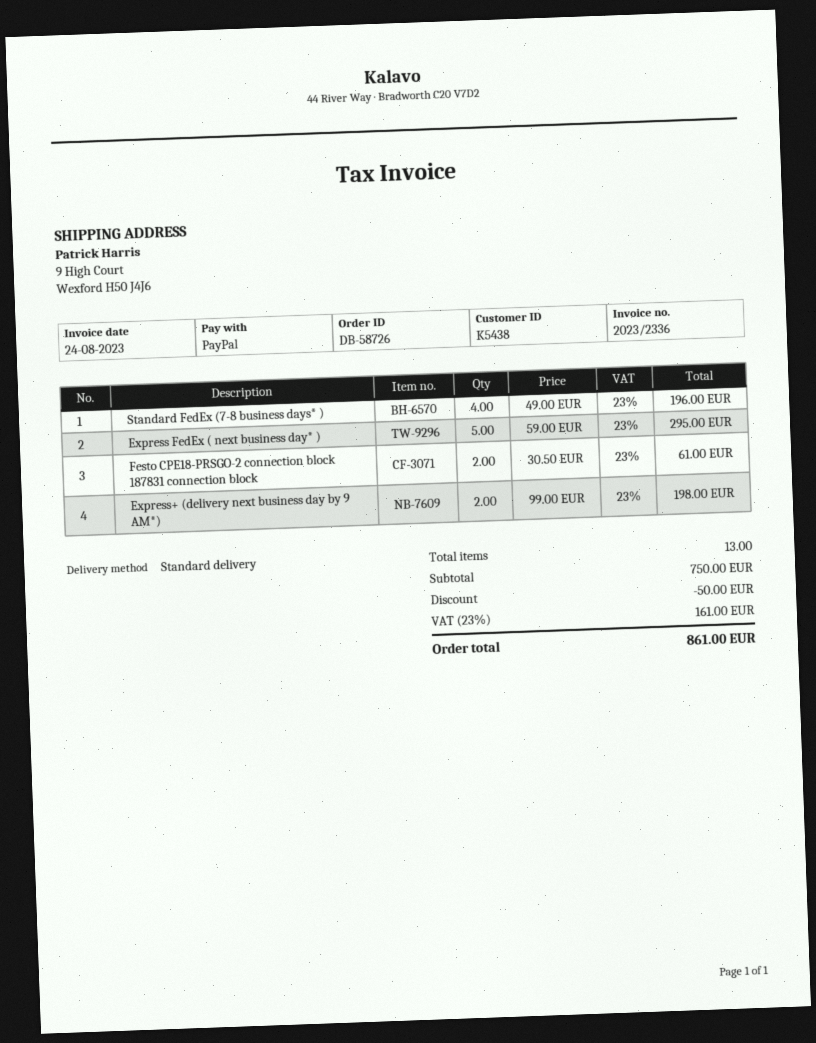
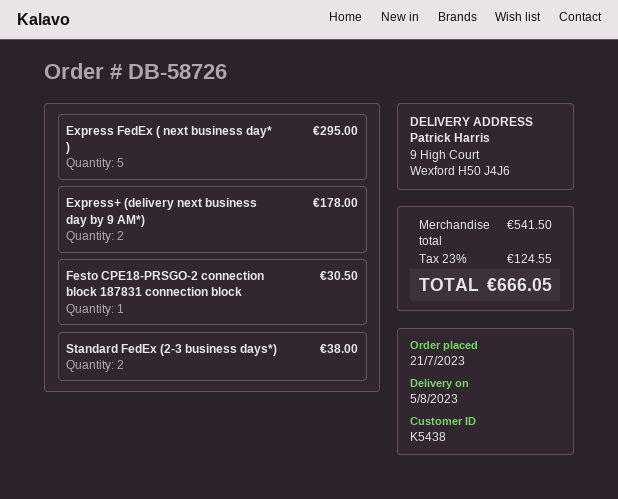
Standard FedEx (7-8 business days* ): 4 for 196.00 -> none
Festo CPE18-PRSGO-2 connection block 187831 connection block: 2 for 61.00 -> 1 for 30.50
Express+ (delivery next business day by 9 AM*): 2 for 198.00 -> 2 for 178.00
Standard FedEx (2-3 business days*): none -> 2 for 38.00
subtotal: 750.00 -> 541.50
discount: 50.00 -> none
tax: 23% = 161.00 -> 23% = 124.55
total: 861.00 -> 666.05

